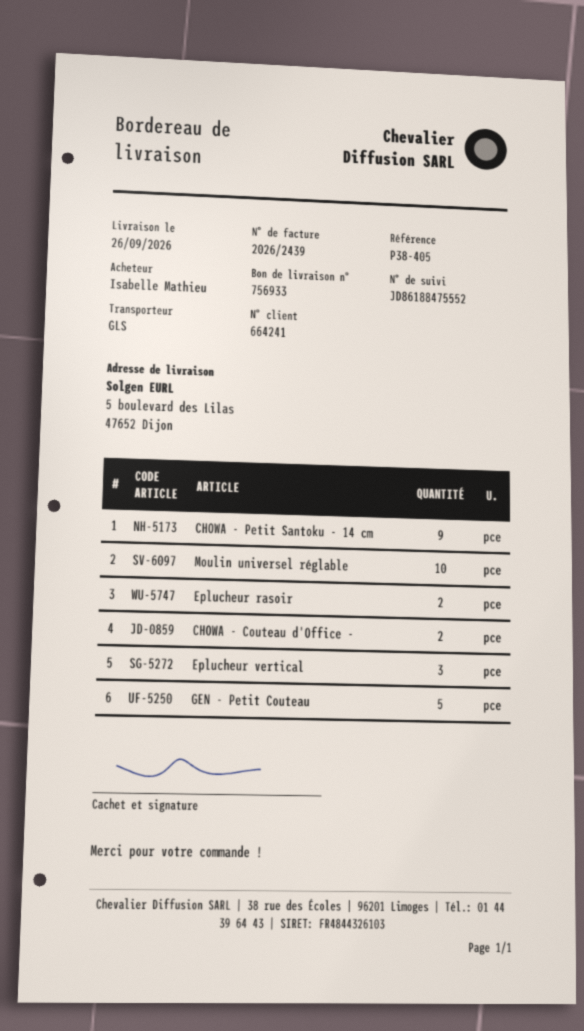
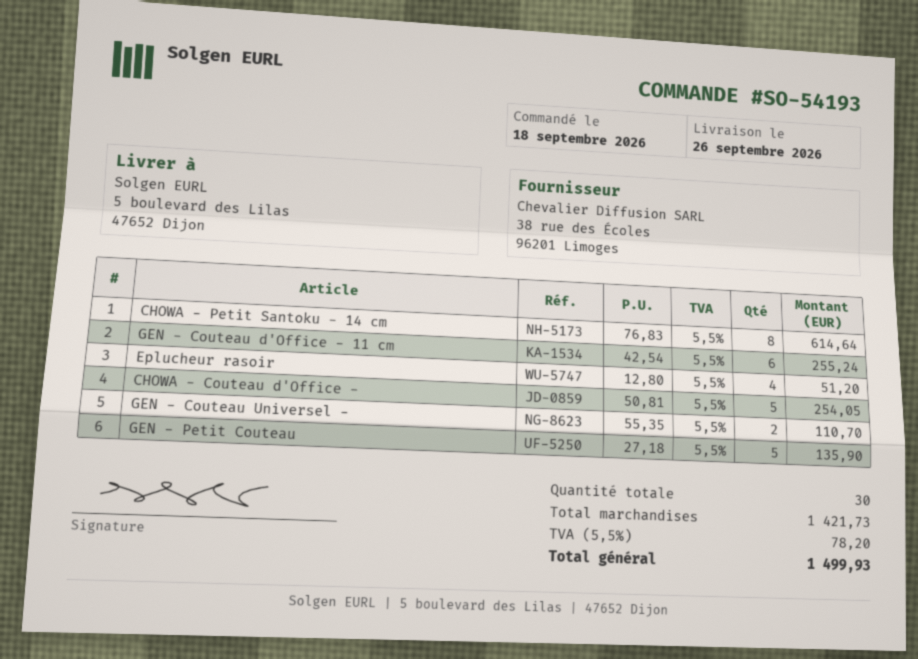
CHOWA - Petit Santoku - 14 cm: 9 -> 8
Moulin universel réglable: 10 -> none
Eplucheur rasoir: 2 -> 4
CHOWA - Couteau d'Office -: 2 -> 5
Eplucheur vertical: 3 -> none
GEN - Couteau d'Office - 11 cm: none -> 6
GEN - Couteau Universel -: none -> 2

